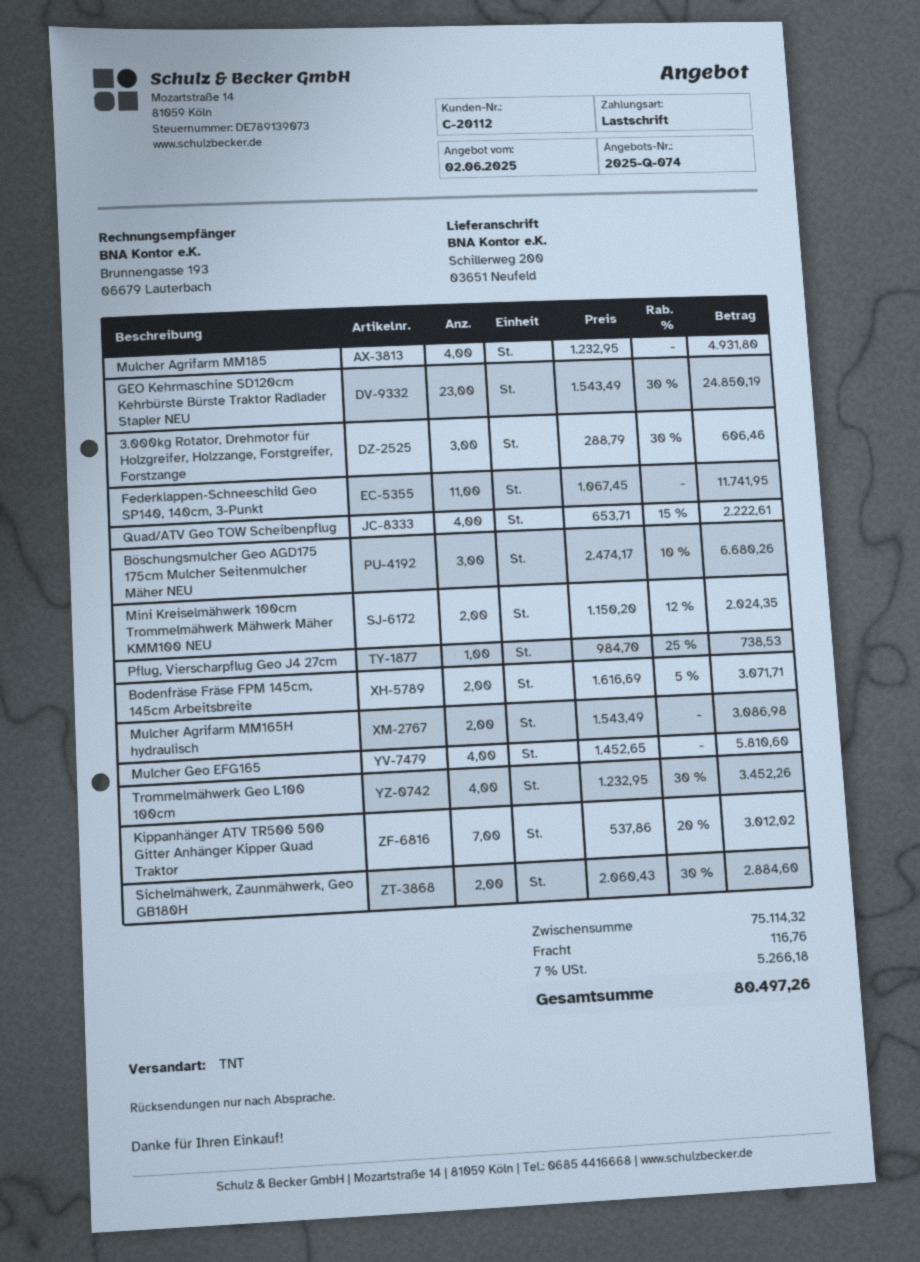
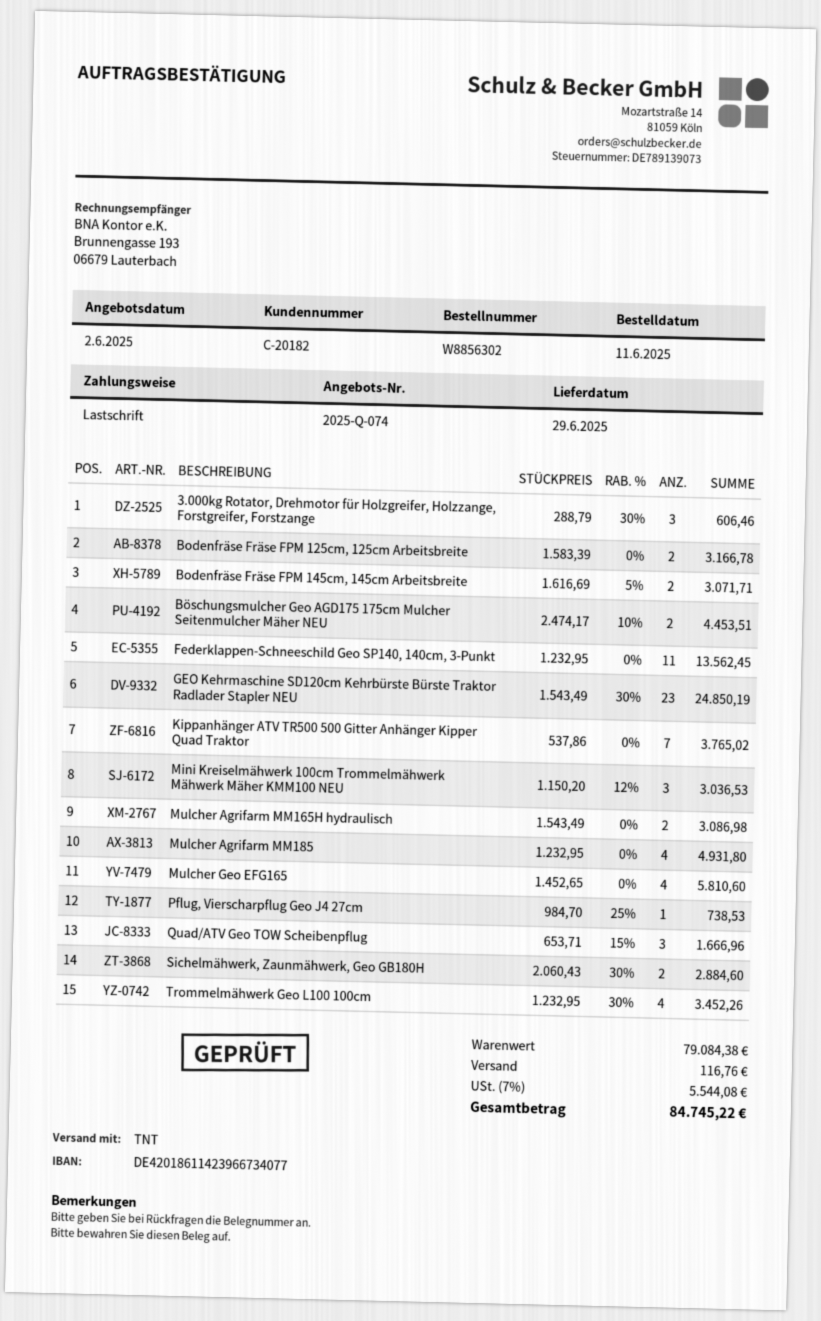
customer number: C-20112 -> C-20182
Federklappen-Schneeschild Geo SP140, 140cm, 3-Punkt: 11 x 1067.45 = 11741.95 -> 11 x 1232.95 = 13562.45
Quad/ATV Geo TOW Scheibenpflug: 4 x 653.71 - 15% = 2222.61 -> 3 x 653.71 - 15% = 1666.96
Böschungsmulcher Geo AGD175 175cm Mulcher Seitenmulcher Mäher NEU: 3 x 2474.17 - 10% = 6680.26 -> 2 x 2474.17 - 10% = 4453.51
Mini Kreiselmähwerk 100cm Trommelmähwerk Mähwerk Mäher KMM100 NEU: 2 x 1150.20 - 12% = 2024.35 -> 3 x 1150.20 - 12% = 3036.53
Kippanhänger ATV TR500 500 Gitter Anhänger Kipper Quad Traktor: 7 x 537.86 - 20% = 3012.02 -> 7 x 537.86 = 3765.02
Bodenfräse Fräse FPM 125cm, 125cm Arbeitsbreite: none -> 2 x 1583.39 = 3166.78
subtotal: 75114.32 -> 79084.38
tax: 7% = 5266.18 -> 7% = 5544.08
total: 80497.26 -> 84745.22

